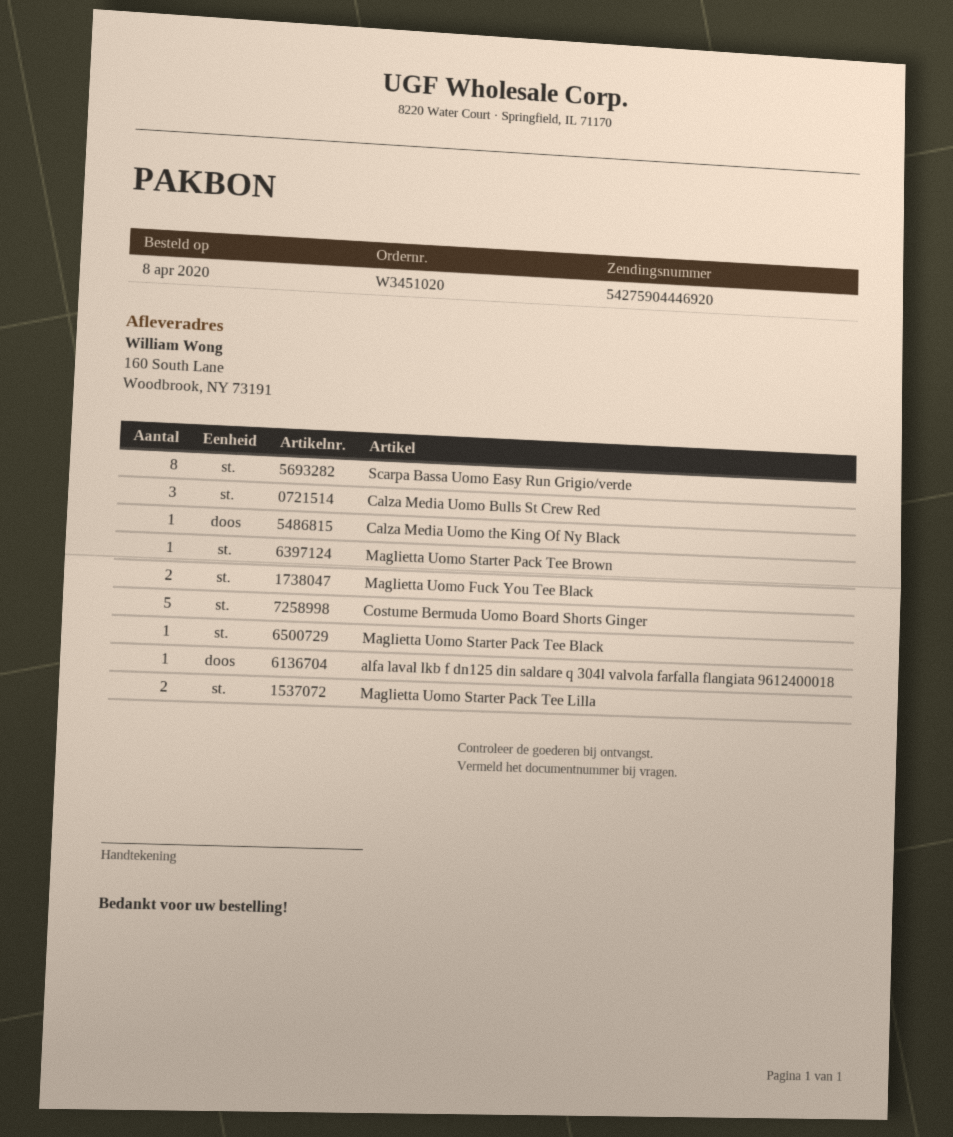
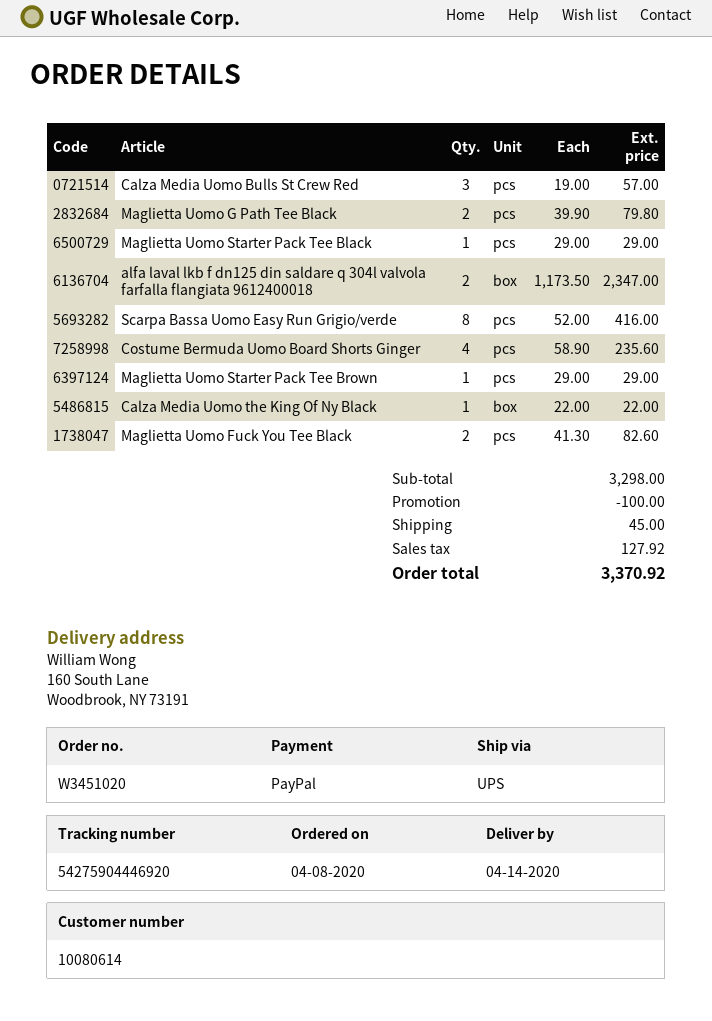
Costume Bermuda Uomo Board Shorts Ginger: 5 -> 4
alfa laval lkb f dn125 din saldare q 304l valvola farfalla flangiata 9612400018: 1 -> 2
Maglietta Uomo Starter Pack Tee Lilla: 2 -> none
Maglietta Uomo G Path Tee Black: none -> 2

